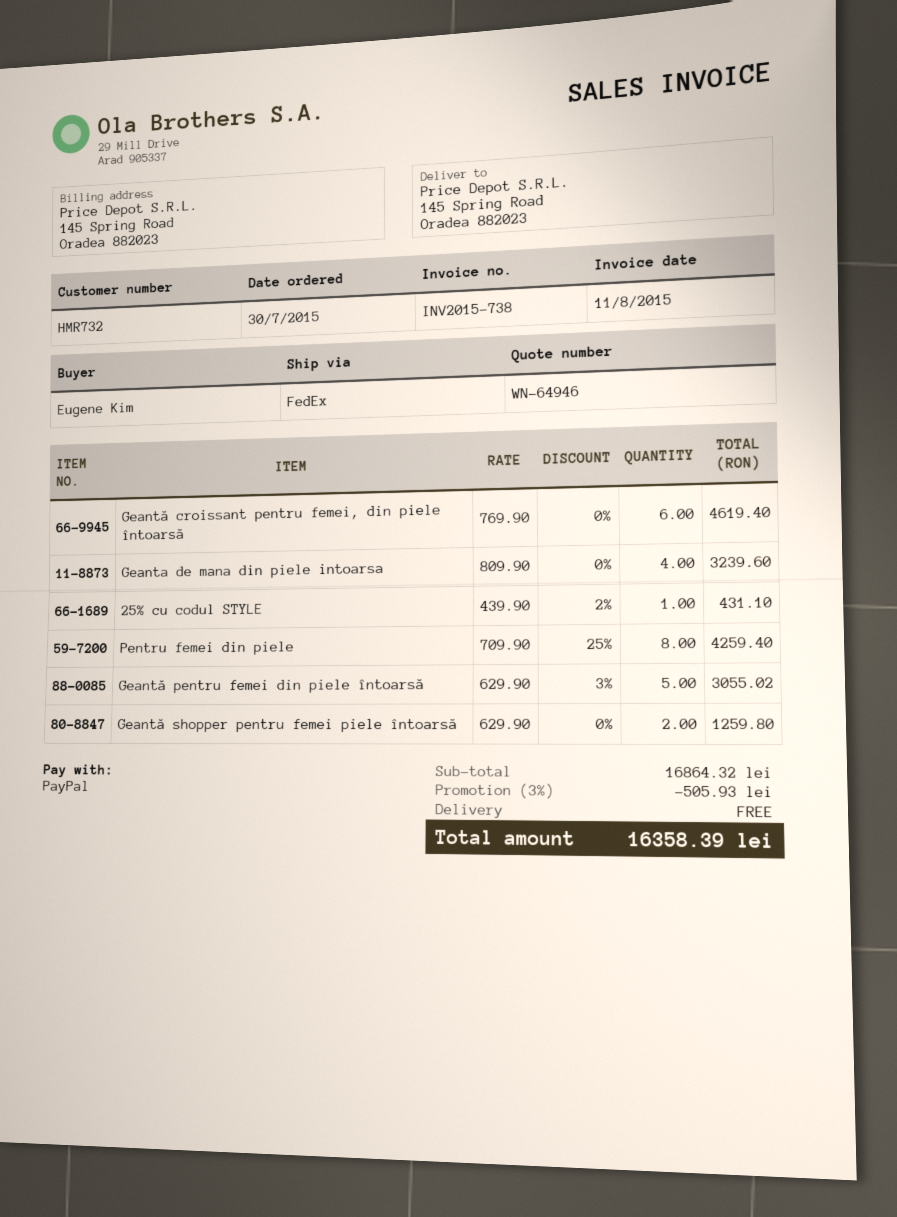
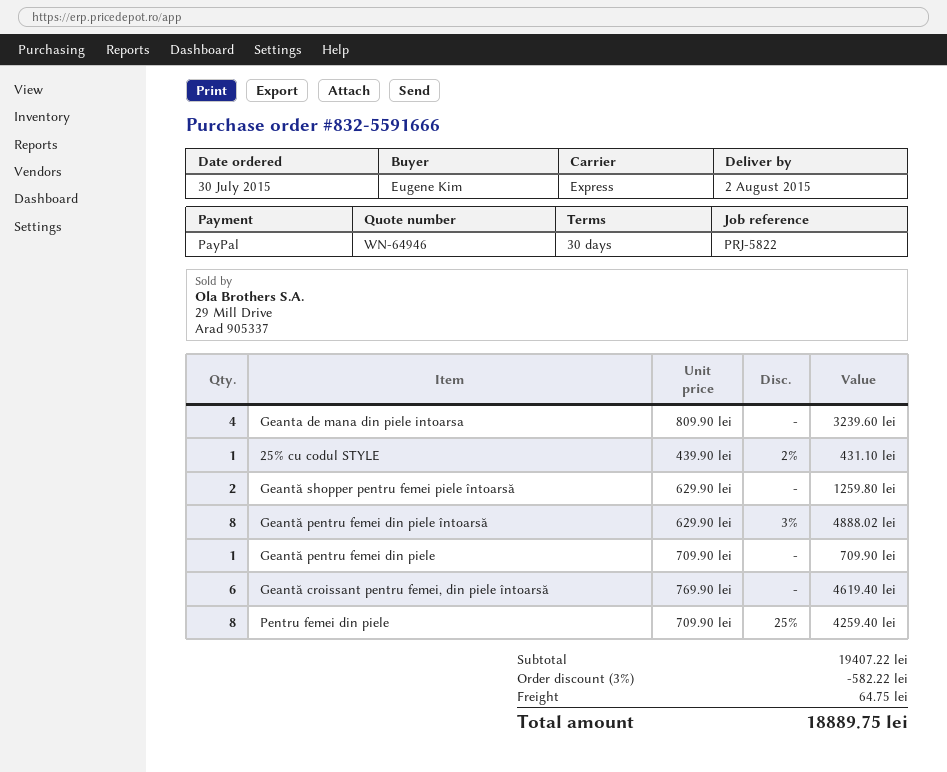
shipping method: FedEx -> express
Geantă pentru femei din piele întoarsă: 5 x 629.90 - 3% = 3055.02 -> 8 x 629.90 - 3% = 4888.02
Geantă pentru femei din piele: none -> 1 x 709.90 = 709.90
subtotal: 16864.32 -> 19407.22
discount: 3% = 505.93 -> 3% = 582.22
shipping: 0.00 -> 64.75
total: 16358.39 -> 18889.75

